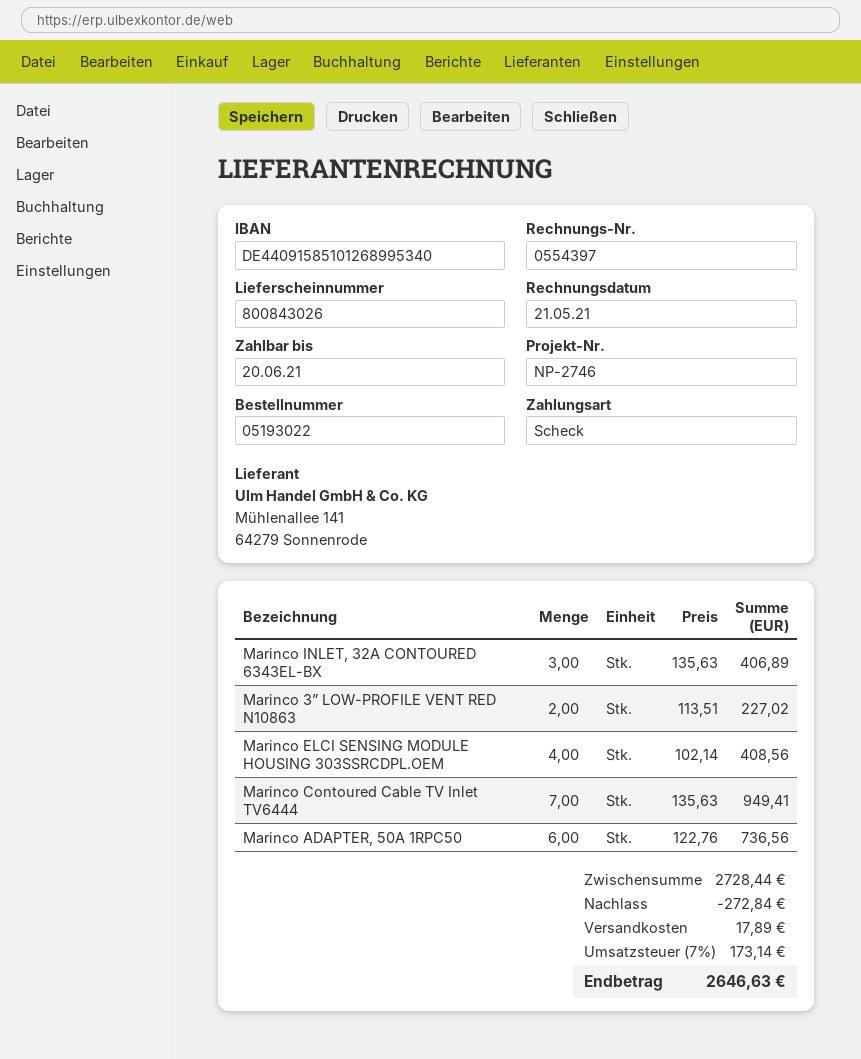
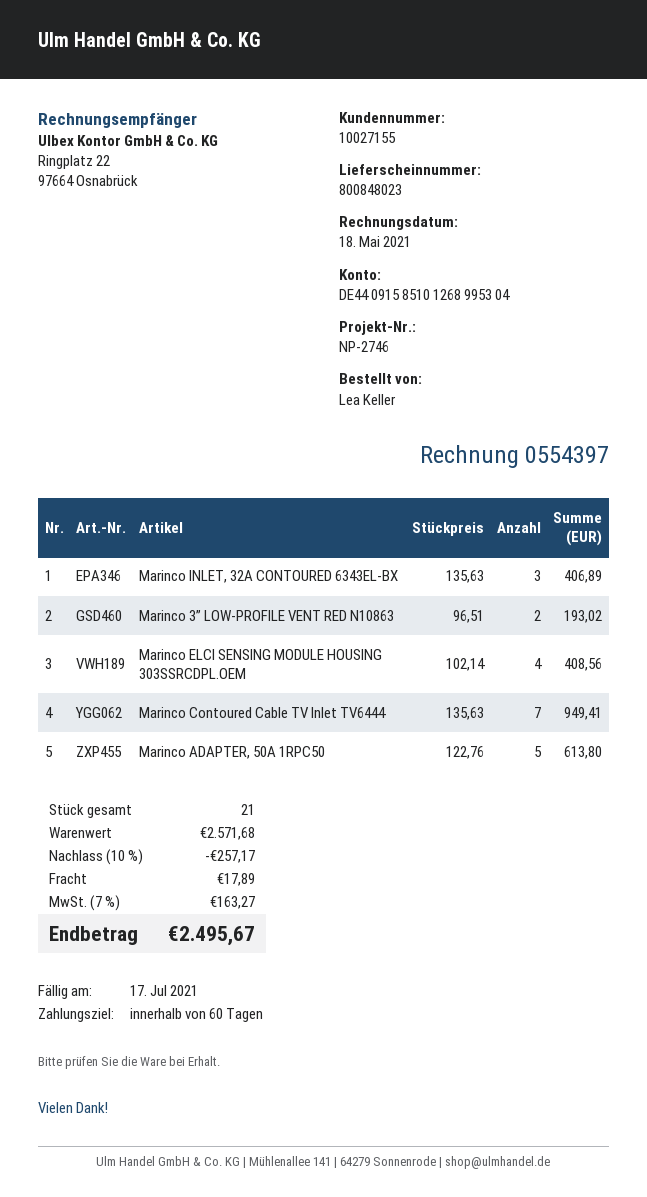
delivery note number: 800843026 -> 800848023
invoice date: 2021-05-21 -> 2021-05-18
due date: 2021-06-20 -> 2021-07-17
bank account: DE44091585101268995340 -> DE44091585101268995304
Marinco 3” LOW-PROFILE VENT RED N10863: 2 x 113.51 = 227.02 -> 2 x 96.51 = 193.02
Marinco ADAPTER, 50A 1RPC50: 6 x 122.76 = 736.56 -> 5 x 122.76 = 613.80
subtotal: 2728.44 -> 2571.68
discount: 272.84 -> 257.17
tax: 7% = 173.14 -> 7% = 163.27
total: 2646.63 -> 2495.67

